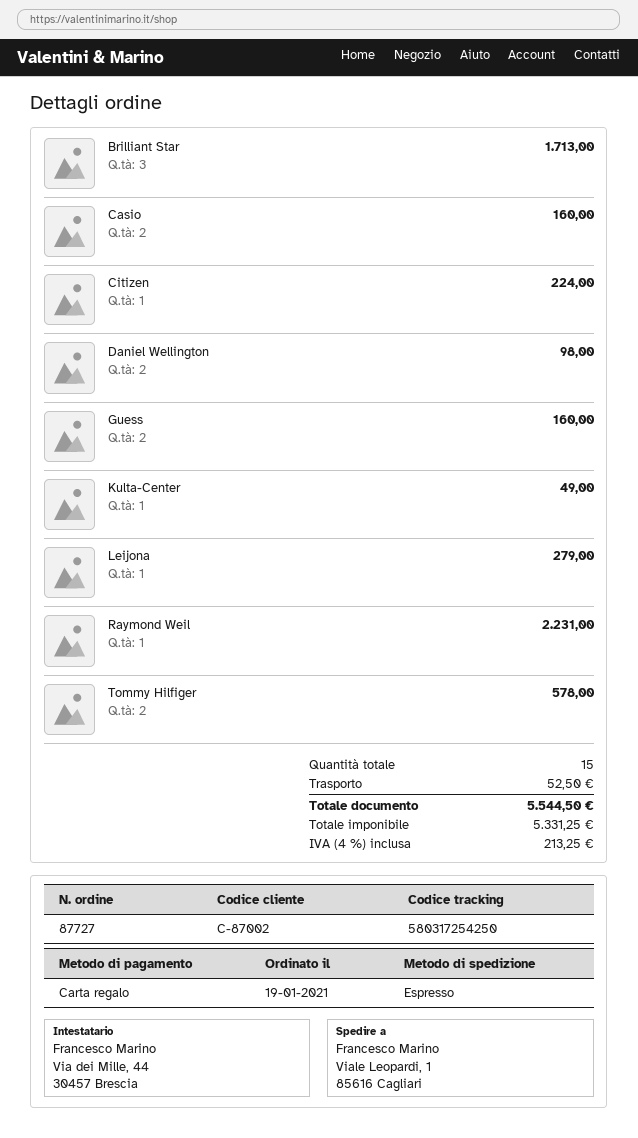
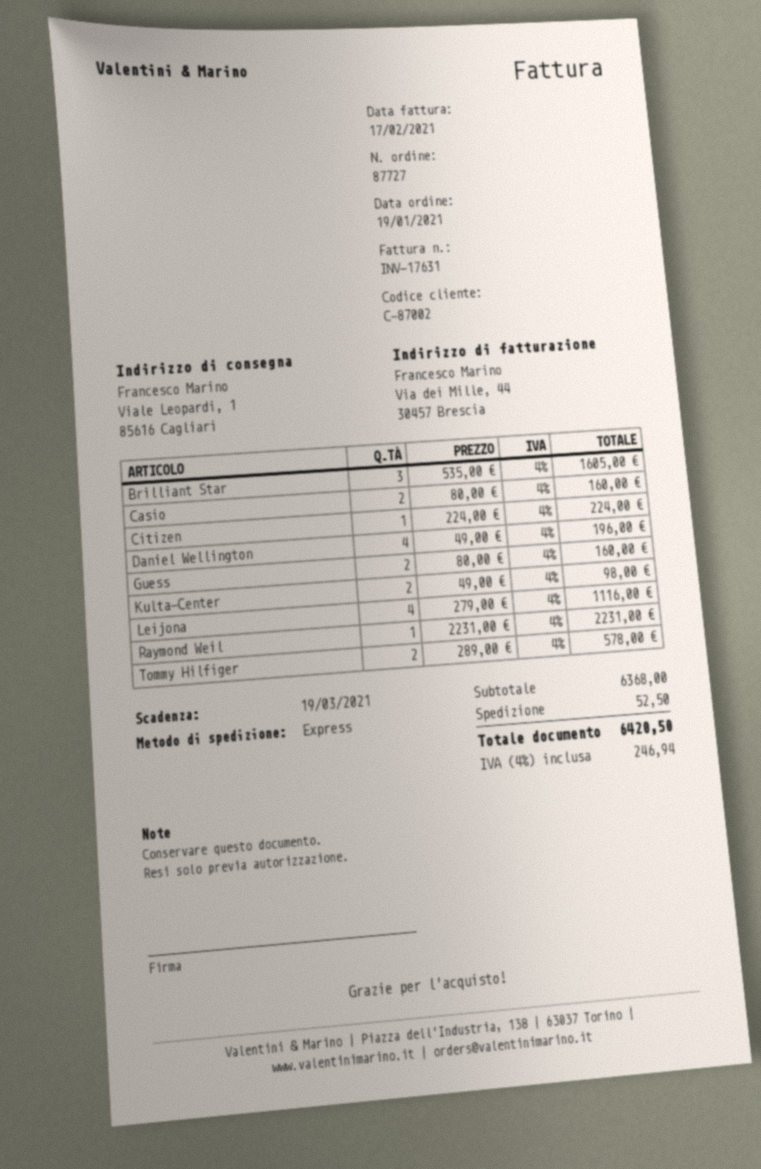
Brilliant Star: 3 for 1713.00 -> 3 for 1605.00
Daniel Wellington: 2 for 98.00 -> 4 for 196.00
Kulta-Center: 1 for 49.00 -> 2 for 98.00
Leijona: 1 for 279.00 -> 4 for 1116.00
tax: 4% = 213.25 -> 4% = 246.94
total: 5544.50 -> 6420.50

